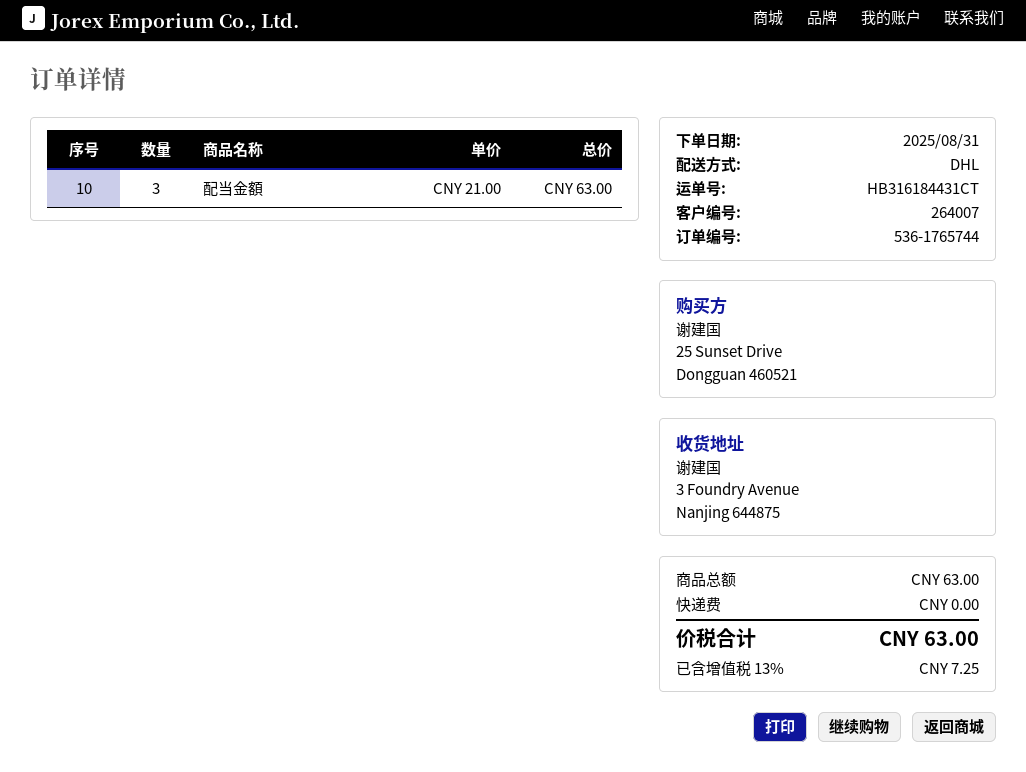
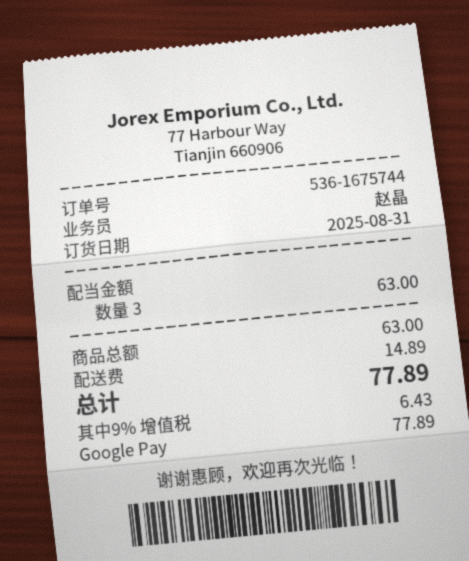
order number: 536-1765744 -> 536-1675744
shipping: 0.00 -> 14.89
tax: 13% = 7.25 -> 9% = 6.43
total: 63.00 -> 77.89

